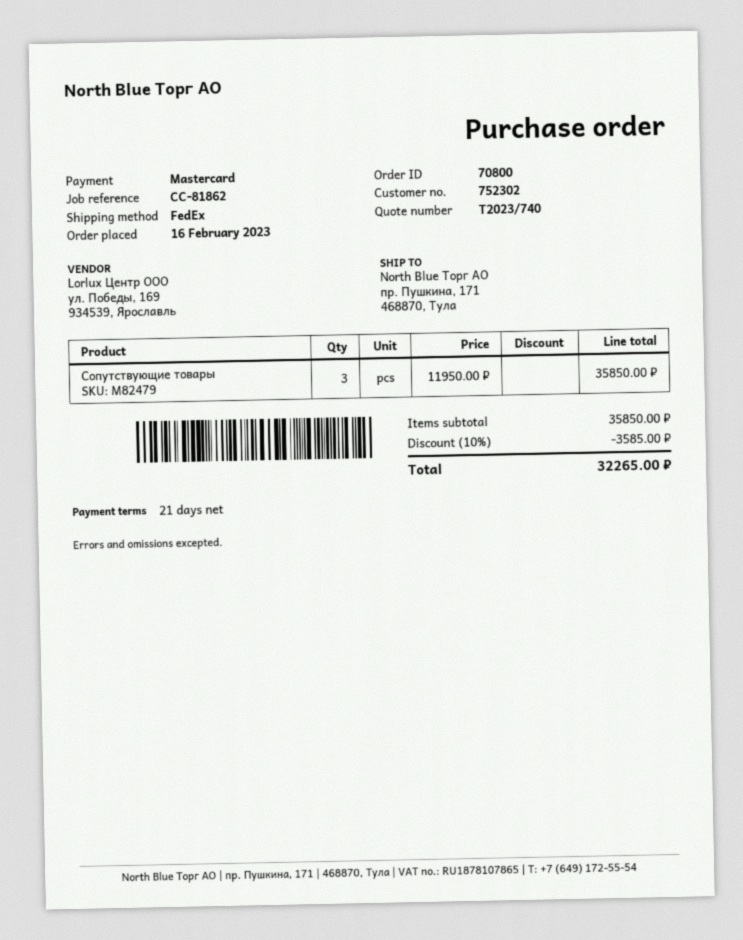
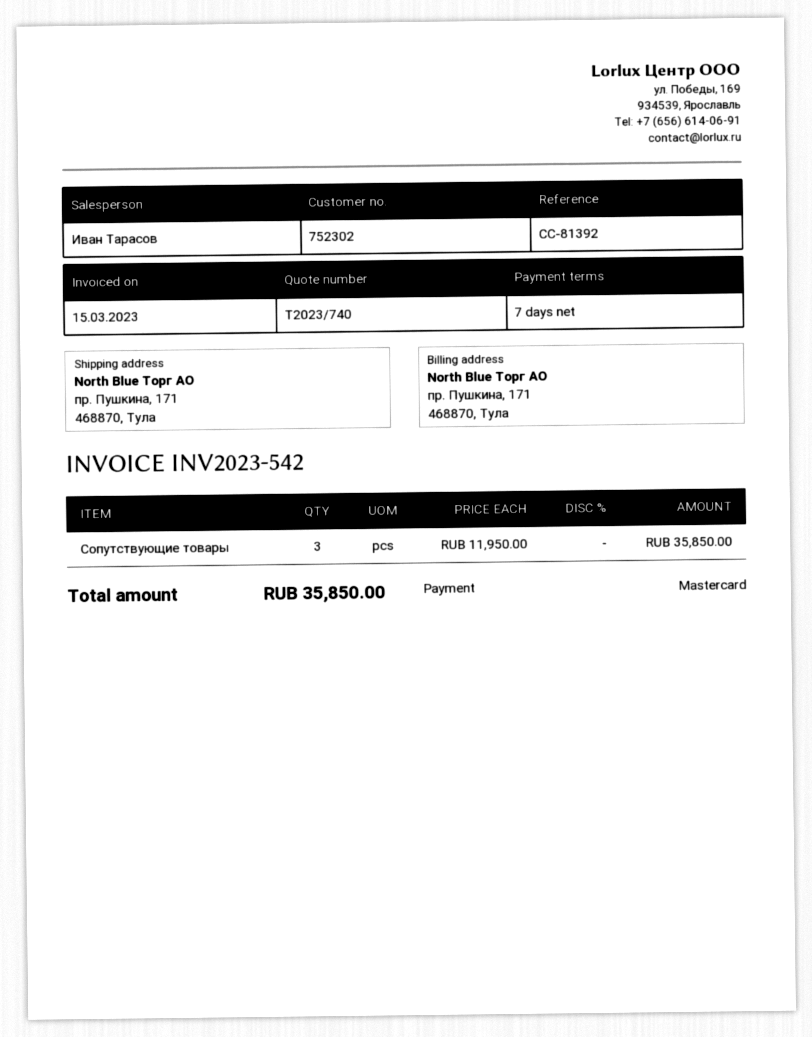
payment terms: 21 days -> 7 days
reference: CC-81862 -> CC-81392
discount: 10% = 3585.00 -> none
total: 32265.00 -> 35850.00

